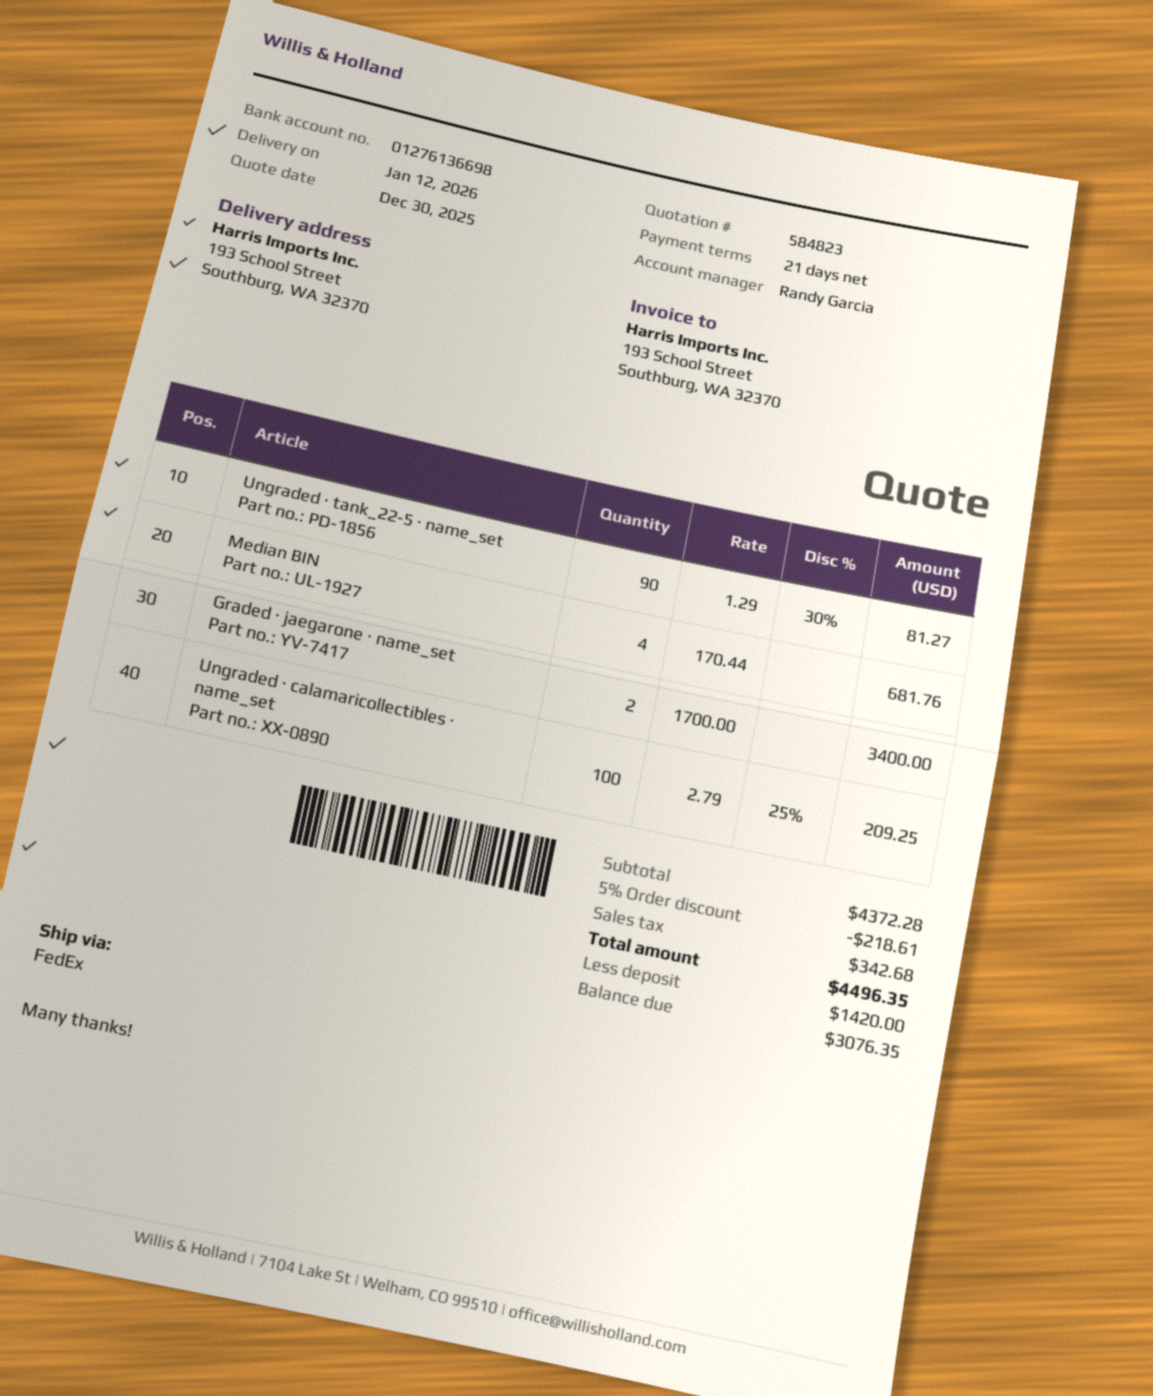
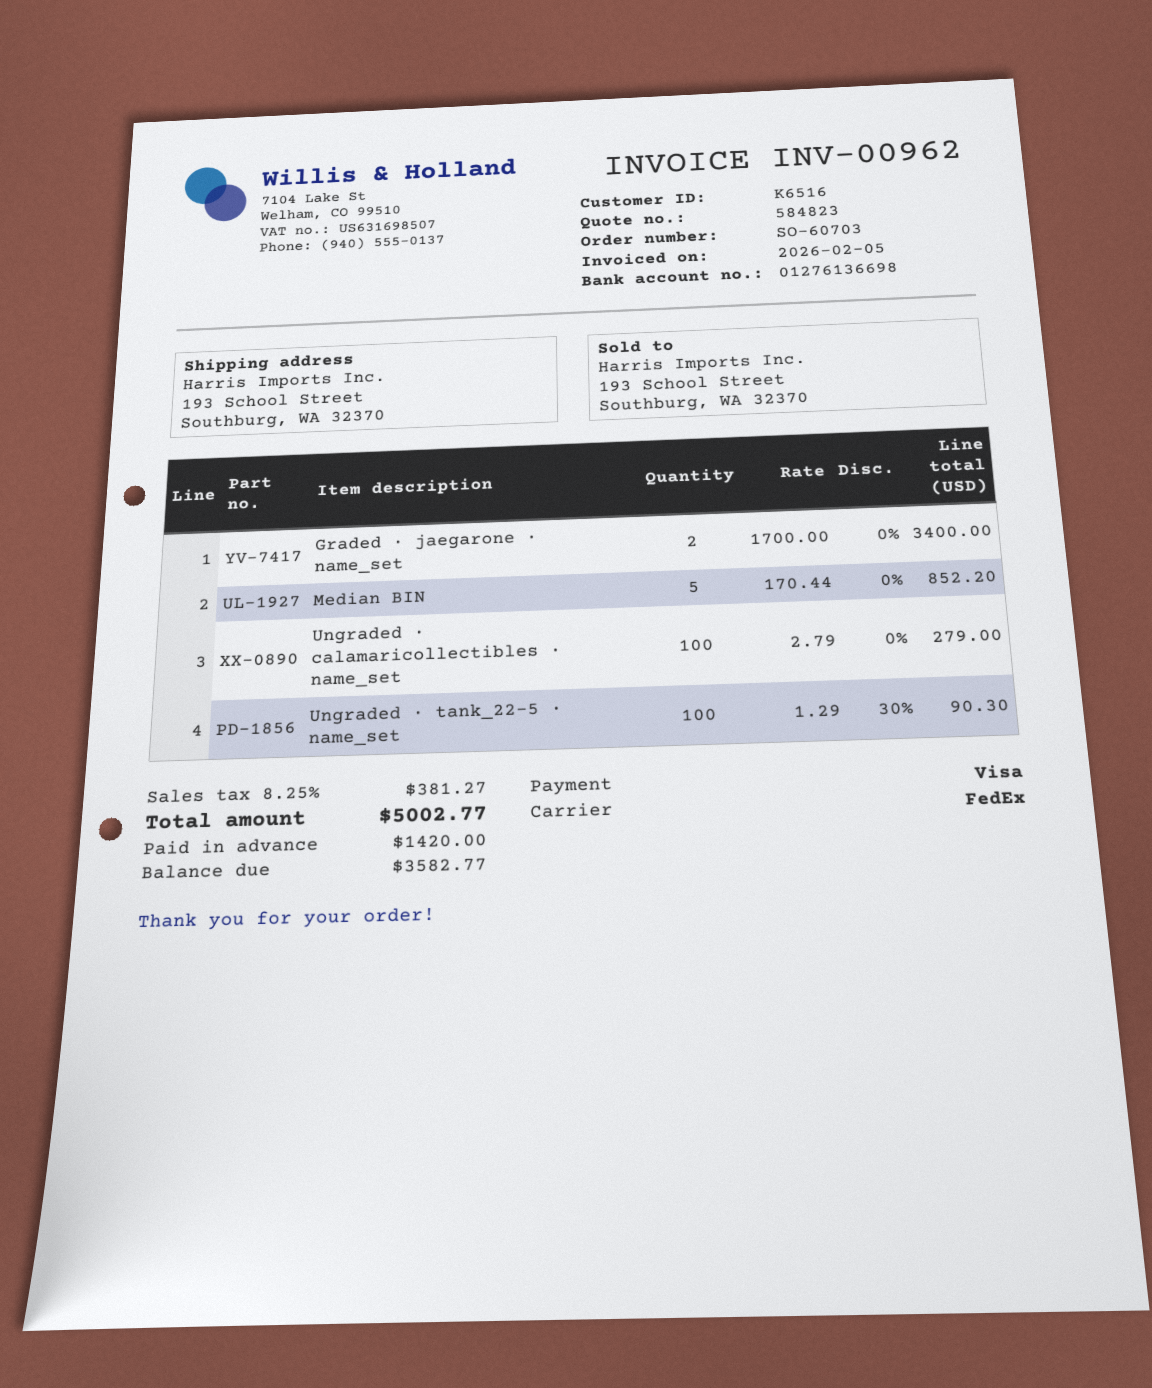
Ungraded · tank_22-5 · name_set: 90 x 1.29 - 30% = 81.27 -> 100 x 1.29 - 30% = 90.30
Median BIN: 4 x 170.44 = 681.76 -> 5 x 170.44 = 852.20
Ungraded · calamaricollectibles · name_set: 100 x 2.79 - 25% = 209.25 -> 100 x 2.79 = 279.00
discount: 5% = 218.61 -> none
tax: 342.68 -> 381.27
total: 4496.35 -> 5002.77
balance: 3076.35 -> 3582.77

